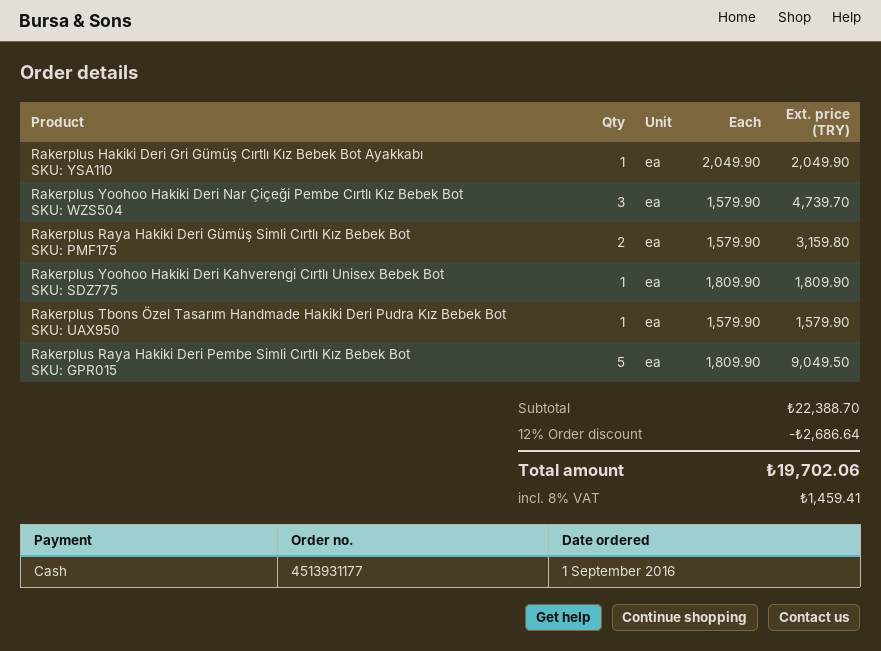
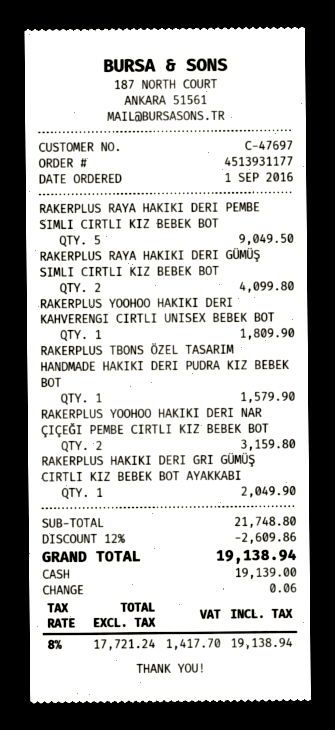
Rakerplus Yoohoo Hakiki Deri Nar Çiçeği Pembe Cırtlı Kız Bebek Bot: 3 for 4739.70 -> 2 for 3159.80
Rakerplus Raya Hakiki Deri Gümüş Simli Cırtlı Kız Bebek Bot: 2 for 3159.80 -> 2 for 4099.80
subtotal: 22388.70 -> 21748.80
discount: 12% = 2686.64 -> 12% = 2609.86
tax: 8% = 1459.41 -> 8% = 1417.70
total: 19702.06 -> 19138.94

